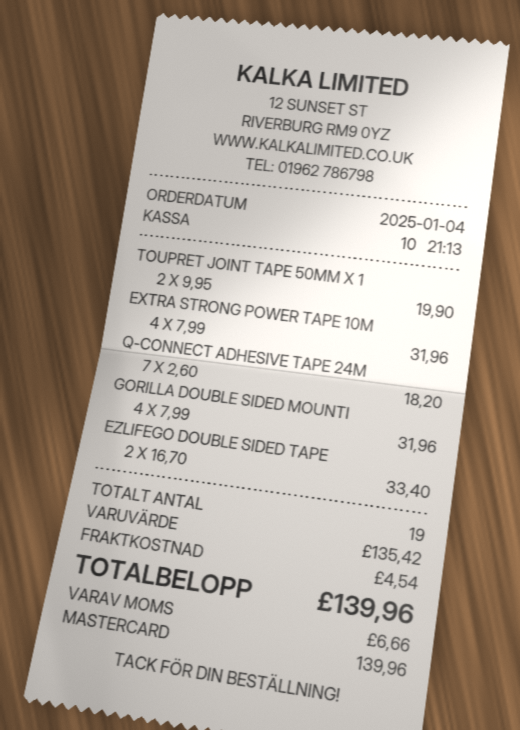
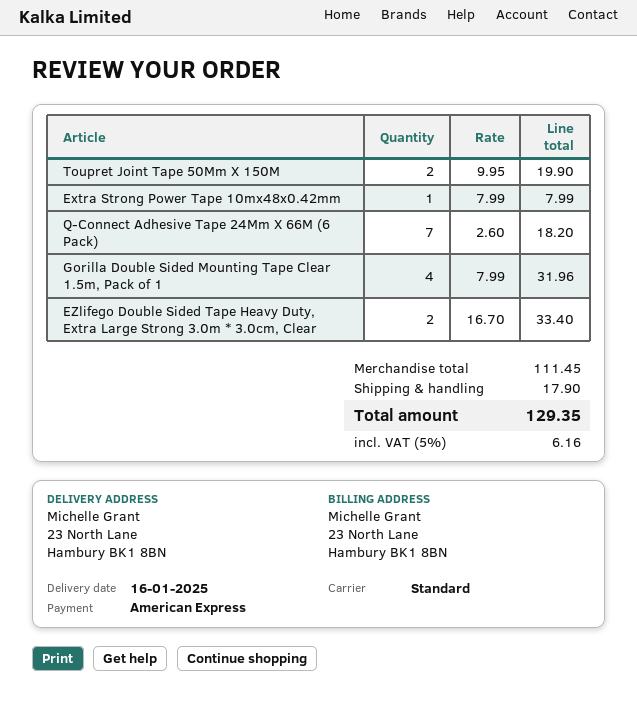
payment method: Mastercard -> American Express
EXTRA STRONG POWER TAPE 10M: 4 x 7.99 = 31.96 -> 1 x 7.99 = 7.99
subtotal: 135.42 -> 111.45
shipping: 4.54 -> 17.90
tax: 6.66 -> 6.16
total: 139.96 -> 129.35

